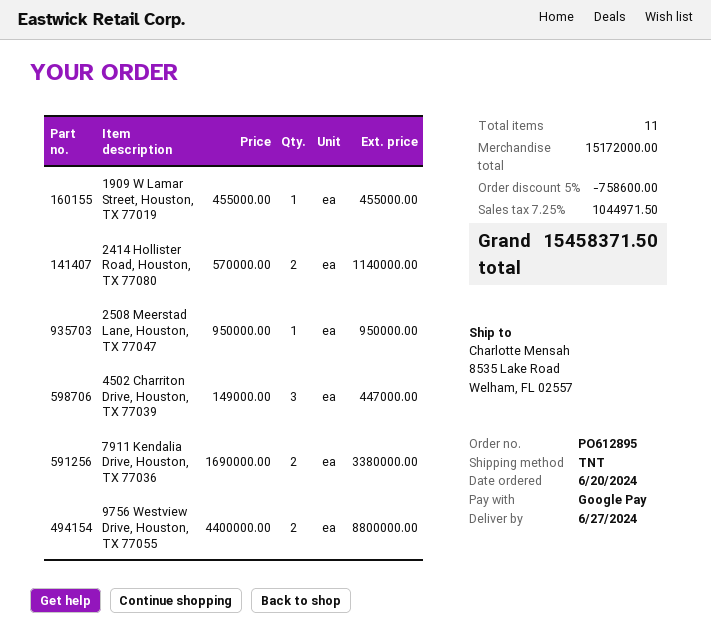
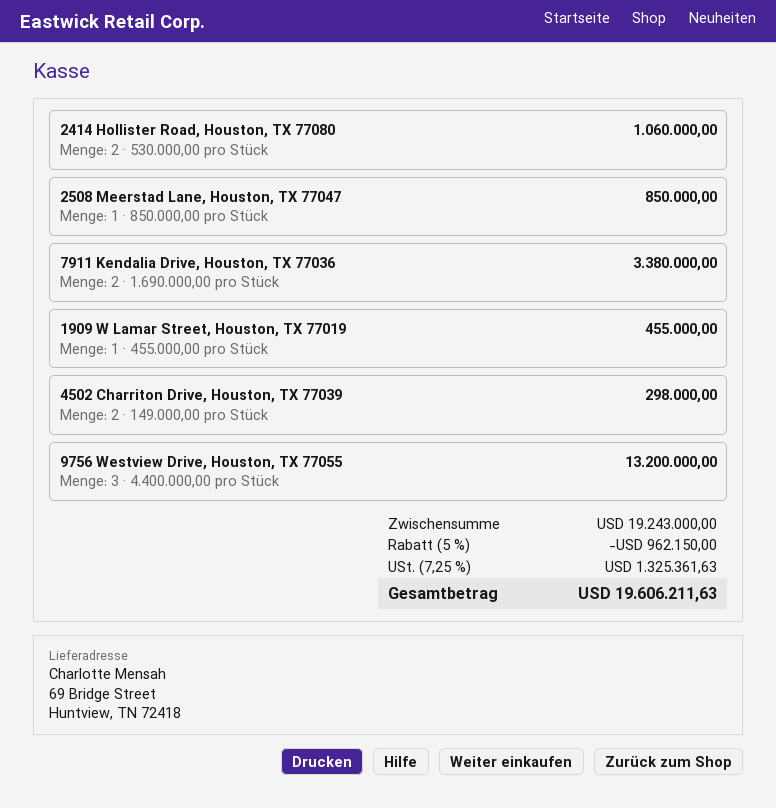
ship to: 8535 Lake Road, Welham, FL 02557 -> 69 Bridge Street, Huntview, TN 72418
2414 Hollister Road, Houston, TX 77080: 2 x 570000.00 = 1140000.00 -> 2 x 530000.00 = 1060000.00
2508 Meerstad Lane, Houston, TX 77047: 1 x 950000.00 = 950000.00 -> 1 x 850000.00 = 850000.00
4502 Charriton Drive, Houston, TX 77039: 3 x 149000.00 = 447000.00 -> 2 x 149000.00 = 298000.00
9756 Westview Drive, Houston, TX 77055: 2 x 4400000.00 = 8800000.00 -> 3 x 4400000.00 = 13200000.00
subtotal: 15172000.00 -> 19243000.00
discount: 5% = 758600.00 -> 5% = 962150.00
tax: 7.25% = 1044971.50 -> 7.25% = 1325361.63
total: 15458371.50 -> 19606211.63

